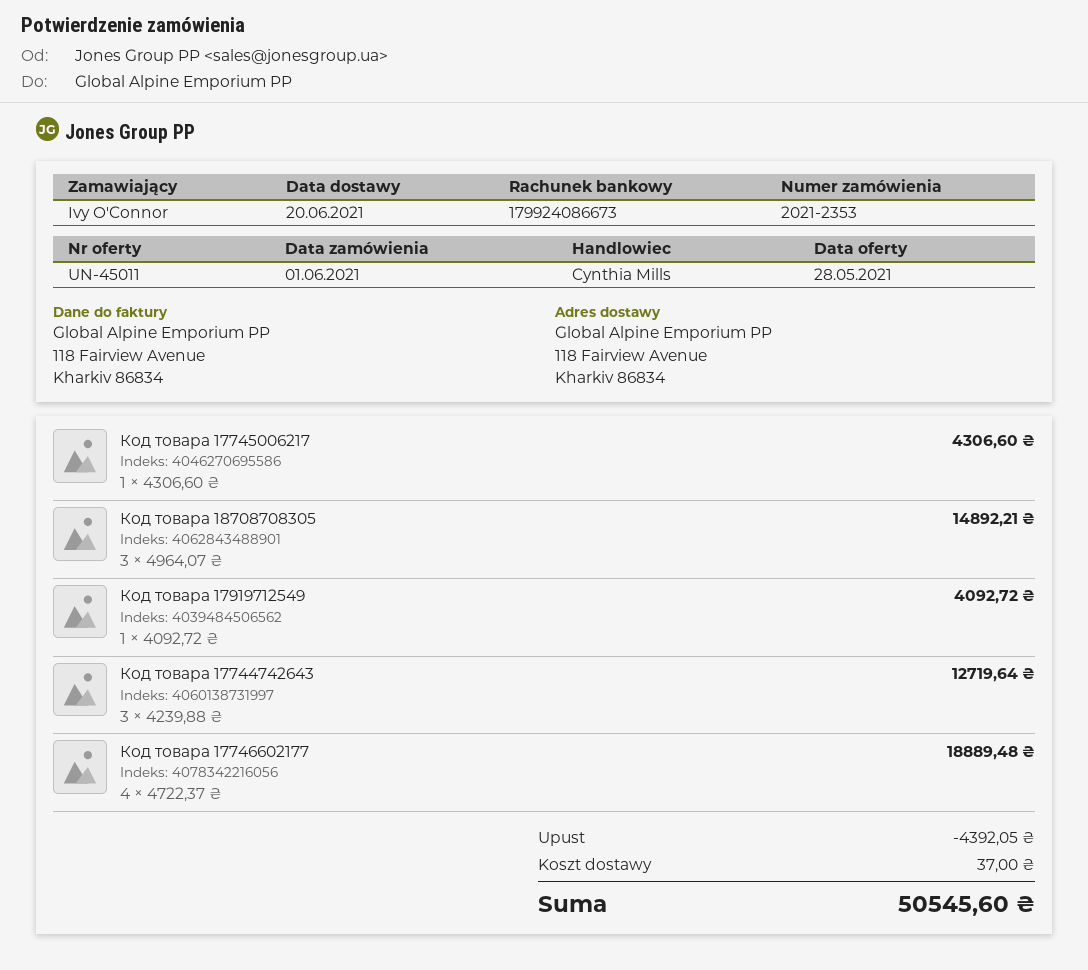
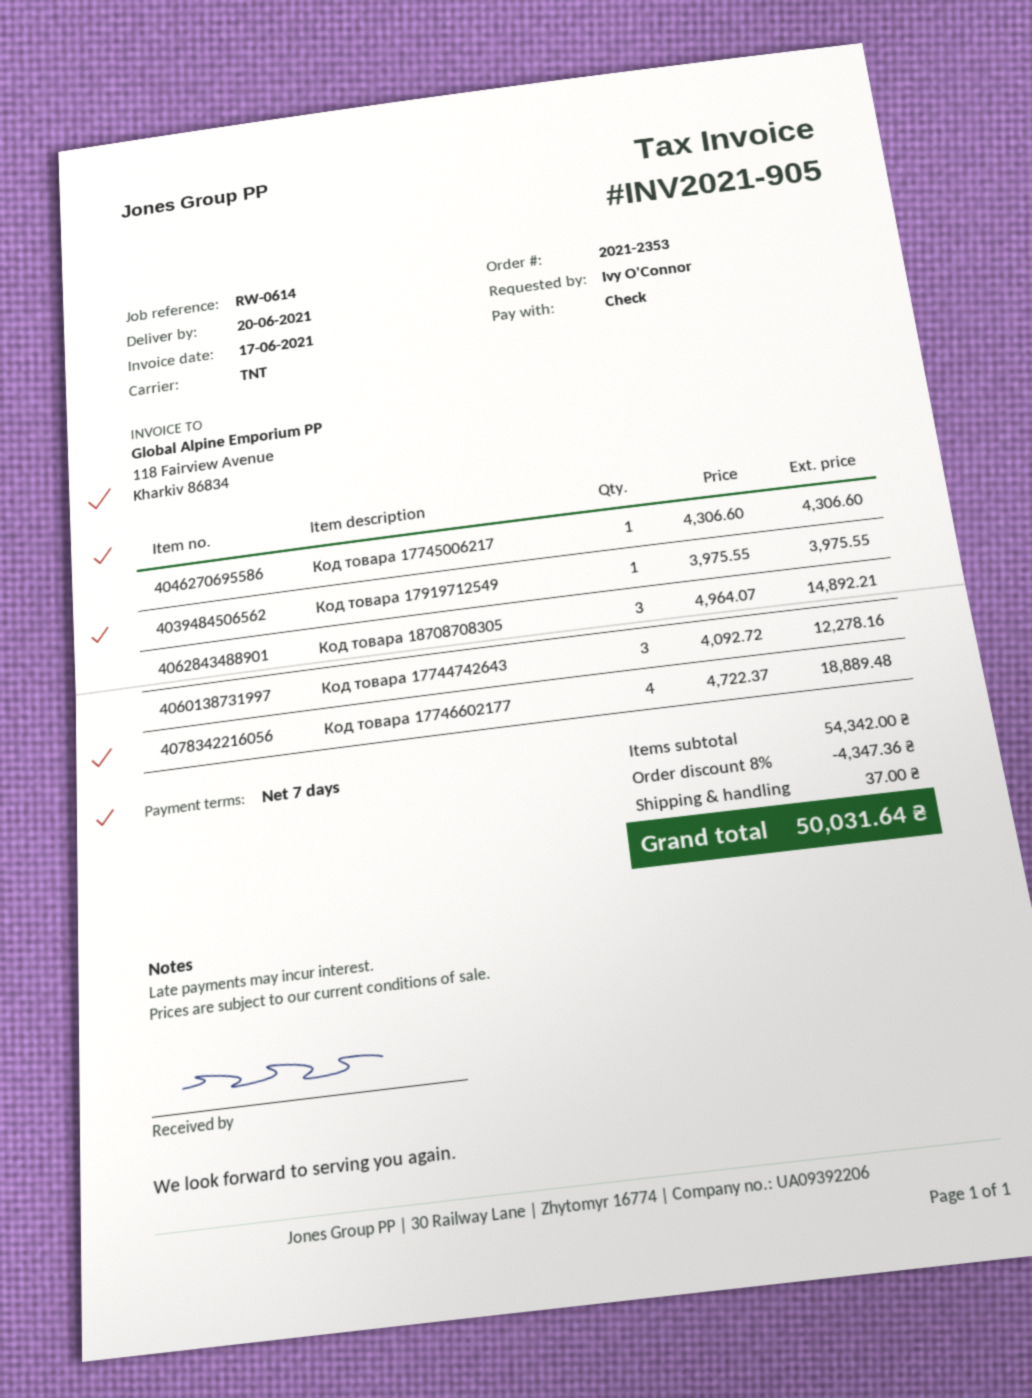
Код товара 17919712549: 1 x 4092.72 = 4092.72 -> 1 x 3975.55 = 3975.55
Код товара 17744742643: 3 x 4239.88 = 12719.64 -> 3 x 4092.72 = 12278.16
discount: 4392.05 -> 4347.36
total: 50545.60 -> 50031.64

